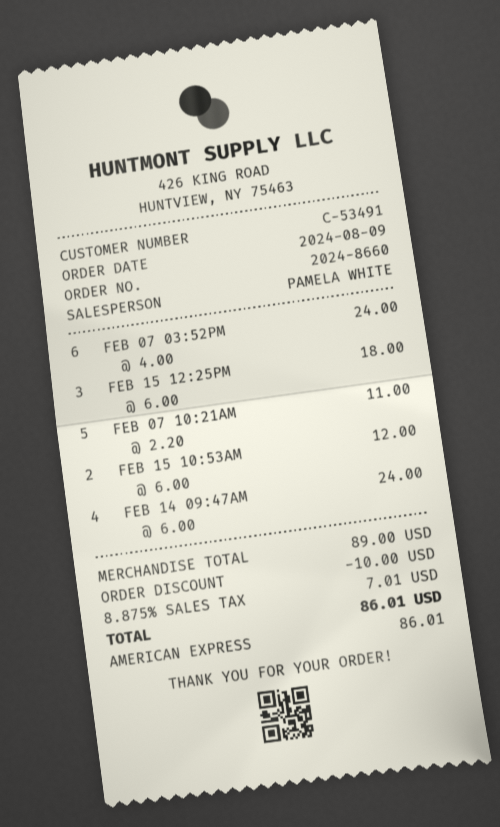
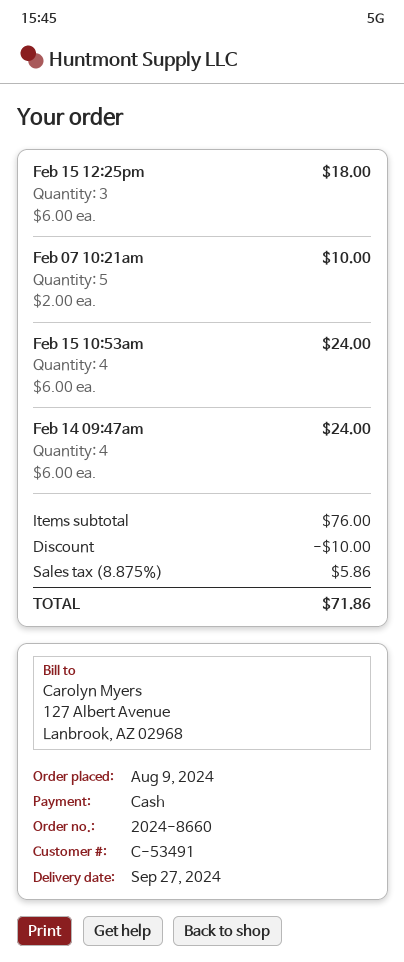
payment method: American Express -> cash
FEB 07 03:52PM: 6 x 4.00 = 24.00 -> none
FEB 07 10:21AM: 5 x 2.20 = 11.00 -> 5 x 2.00 = 10.00
FEB 15 10:53AM: 2 x 6.00 = 12.00 -> 4 x 6.00 = 24.00
subtotal: 89.00 -> 76.00
tax: 8.875% = 7.01 -> 8.875% = 5.86
total: 86.01 -> 71.86

